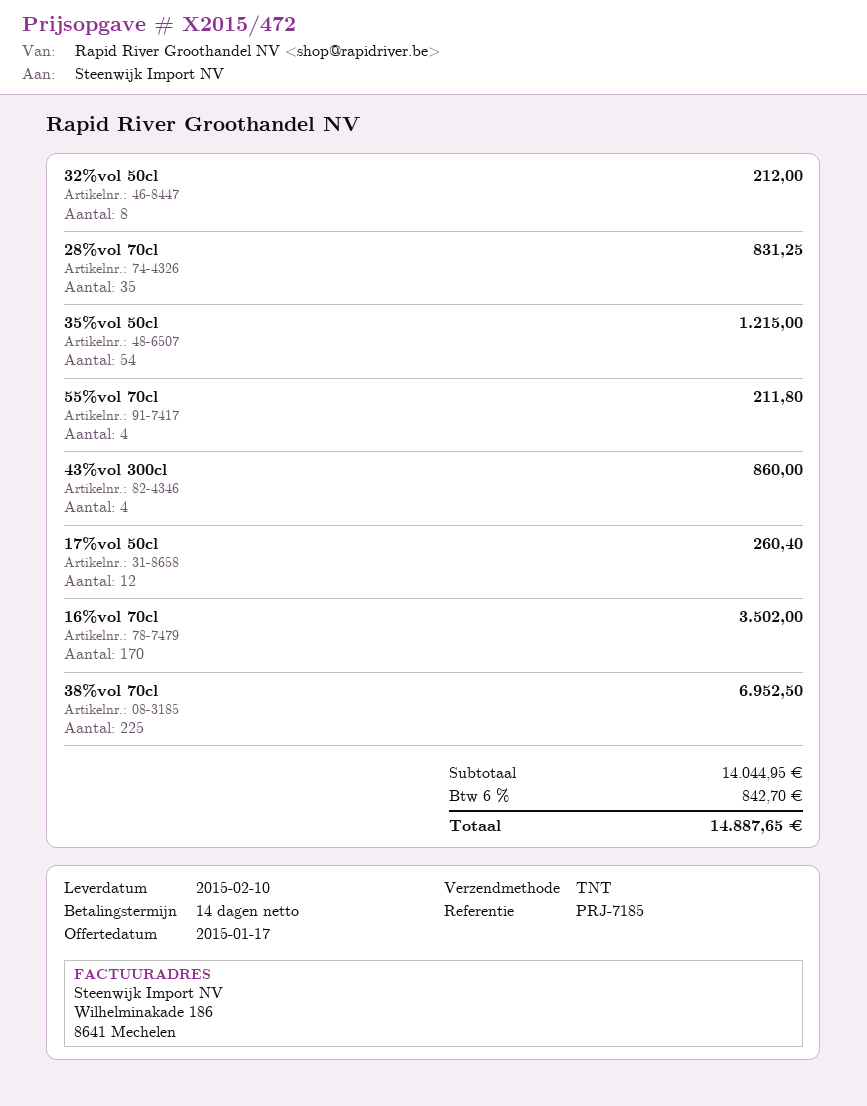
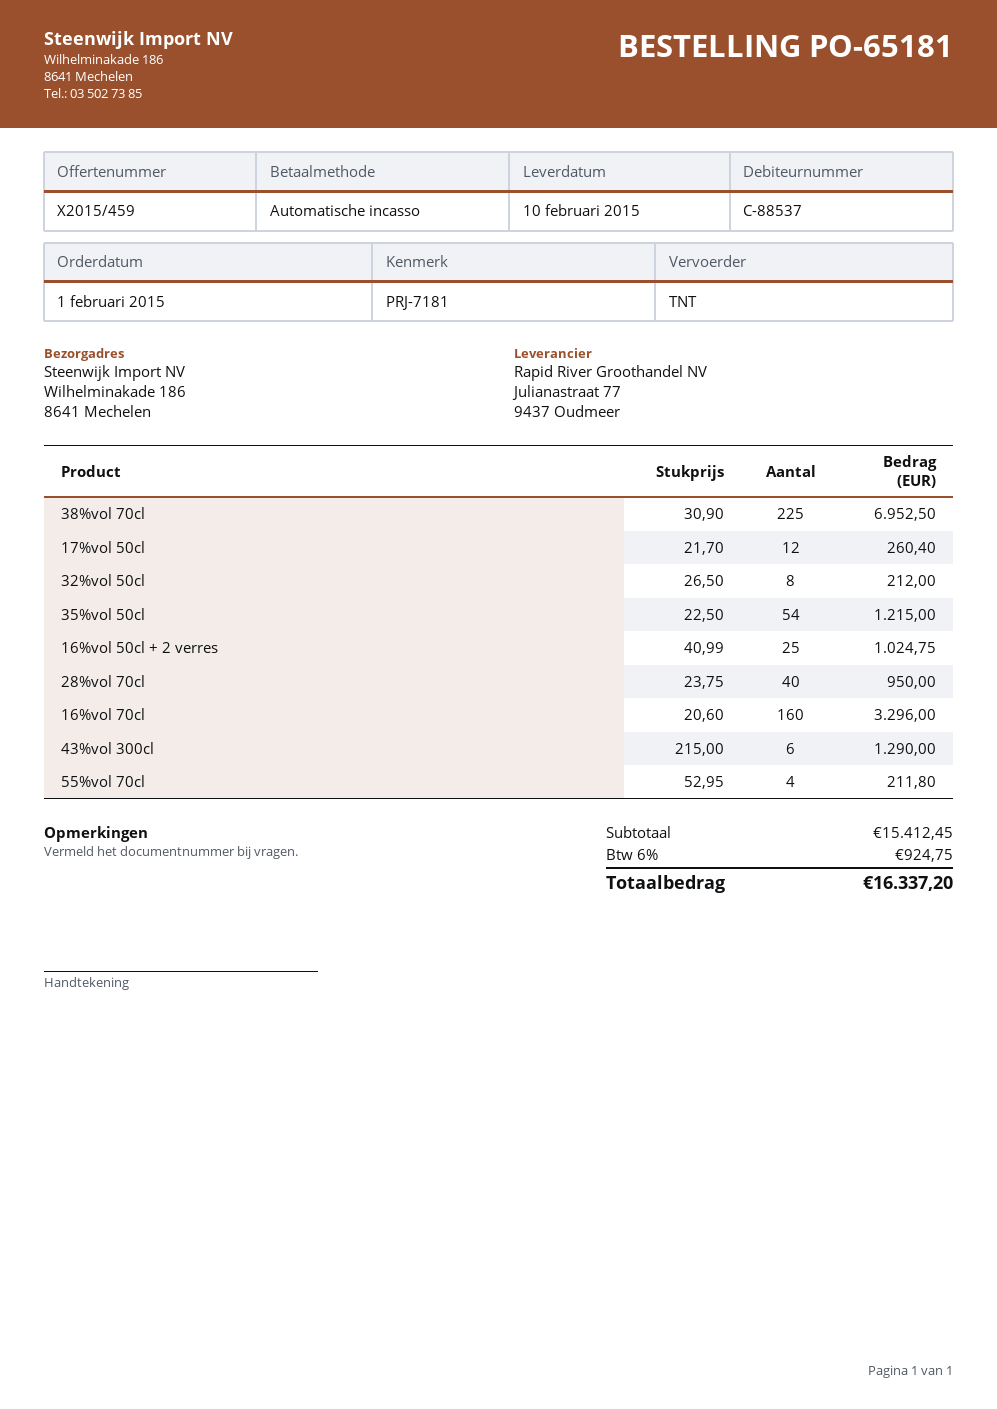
quote number: X2015/472 -> X2015/459
reference: PRJ-7185 -> PRJ-7181
28%vol 70cl: 35 for 831.25 -> 40 for 950.00
43%vol 300cl: 4 for 860.00 -> 6 for 1290.00
16%vol 70cl: 170 for 3502.00 -> 160 for 3296.00
16%vol 50cl + 2 verres: none -> 25 for 1024.75
subtotal: 14044.95 -> 15412.45
tax: 6% = 842.70 -> 6% = 924.75
total: 14887.65 -> 16337.20

